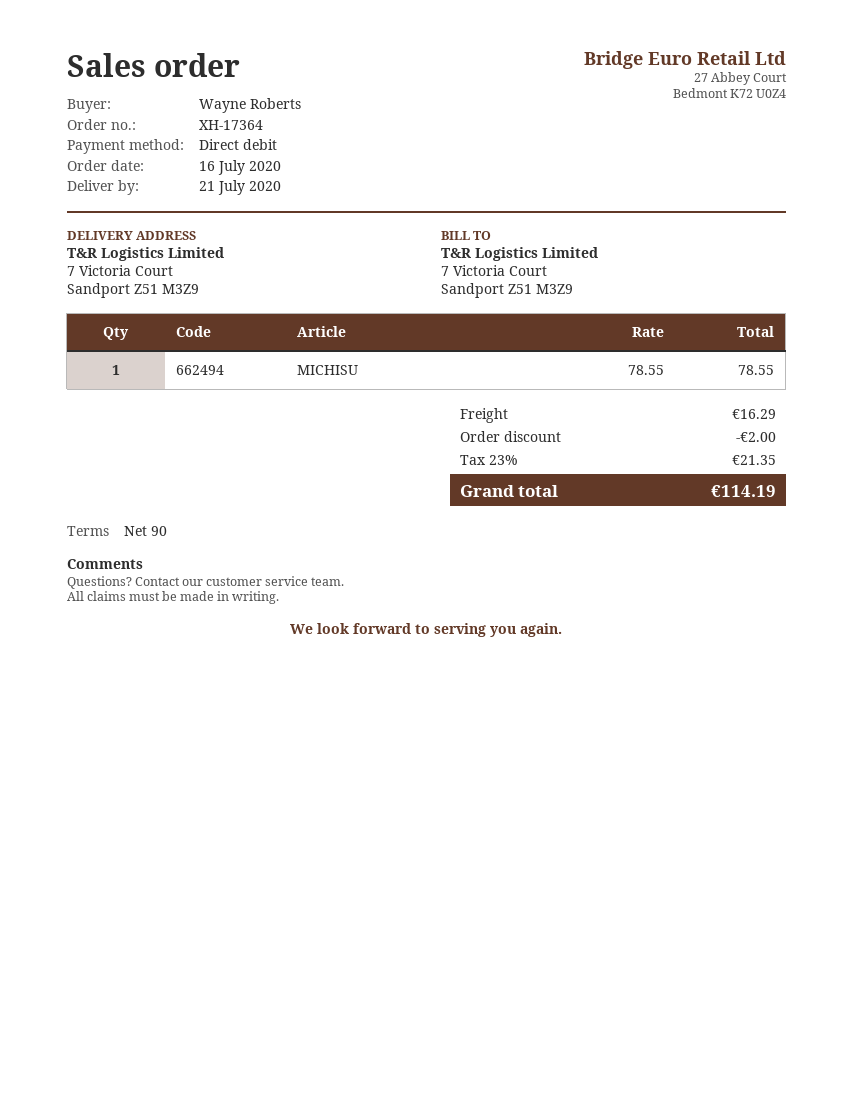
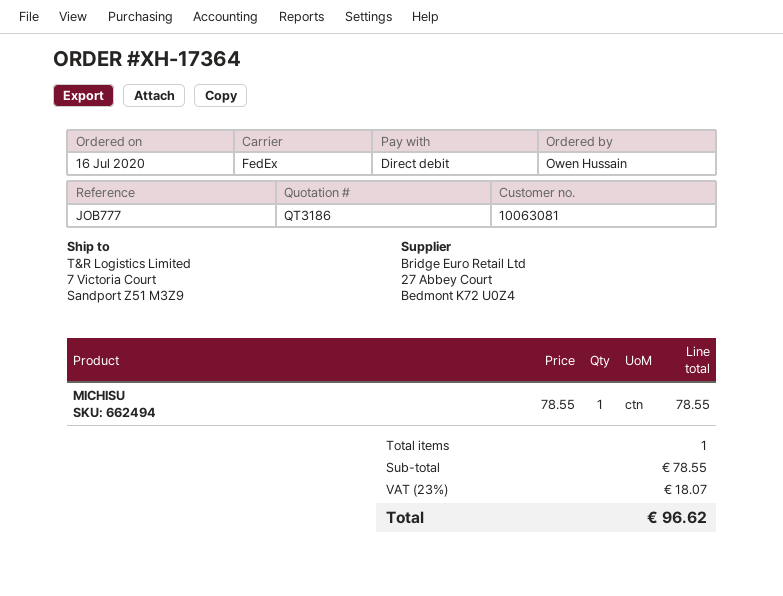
ordered by: Wayne Roberts -> Owen Hussain
discount: 2.00 -> none
shipping: 16.29 -> none
tax: 23% = 21.35 -> 23% = 18.07
total: 114.19 -> 96.62

